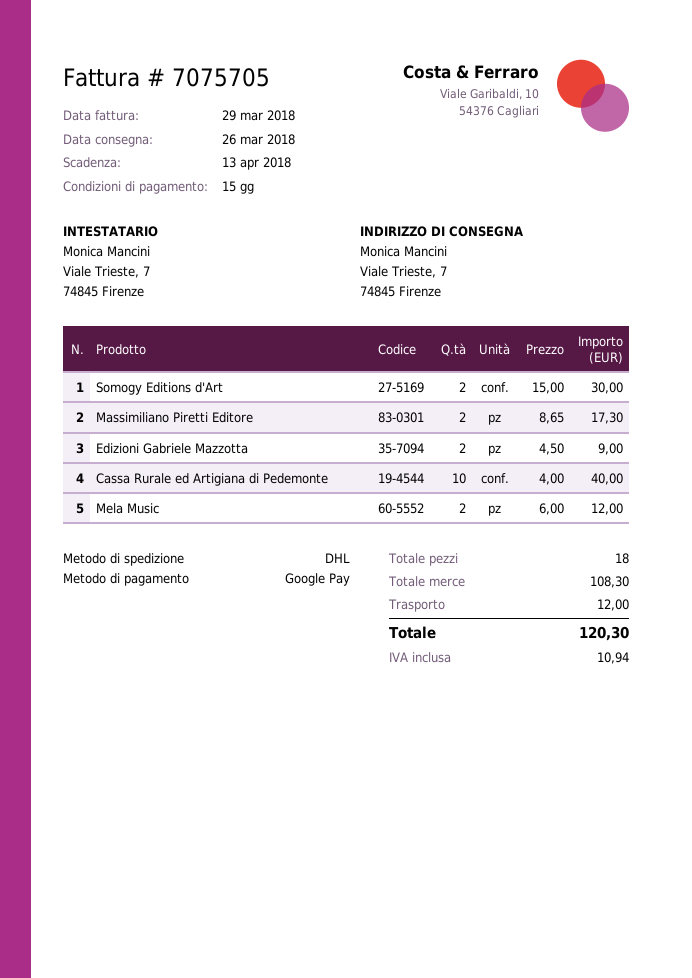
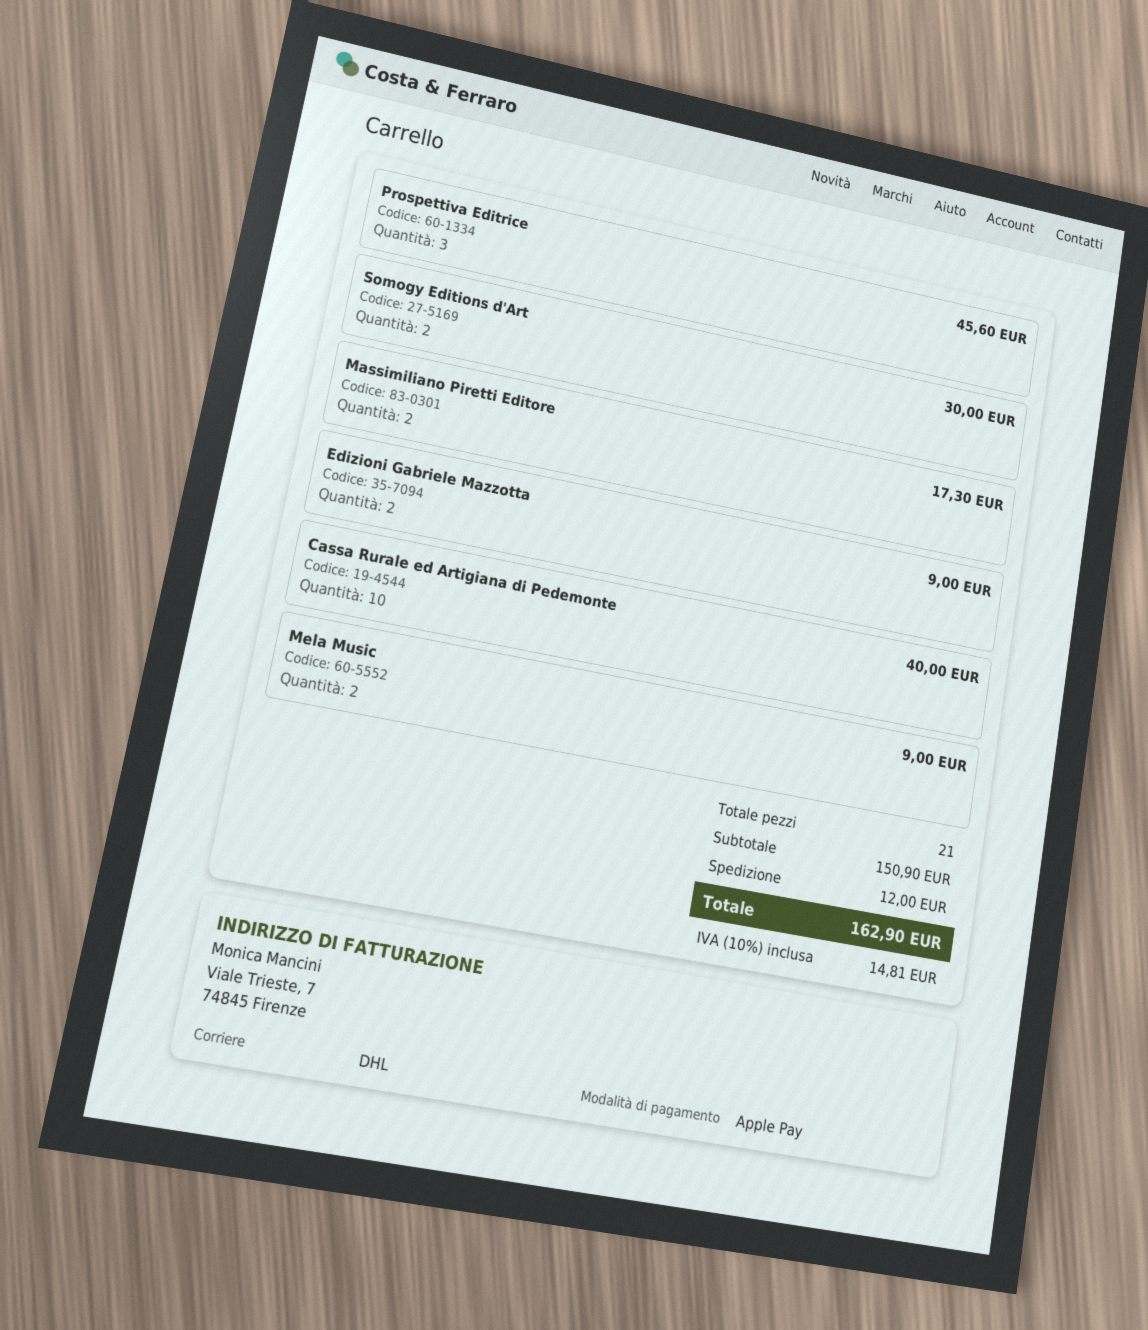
payment method: Google Pay -> Apple Pay
Mela Music: 2 for 12.00 -> 2 for 9.00
Prospettiva Editrice: none -> 3 for 45.60
total quantity: 18 -> 21
subtotal: 108.30 -> 150.90
tax: 10.94 -> 14.81
total: 120.30 -> 162.90

